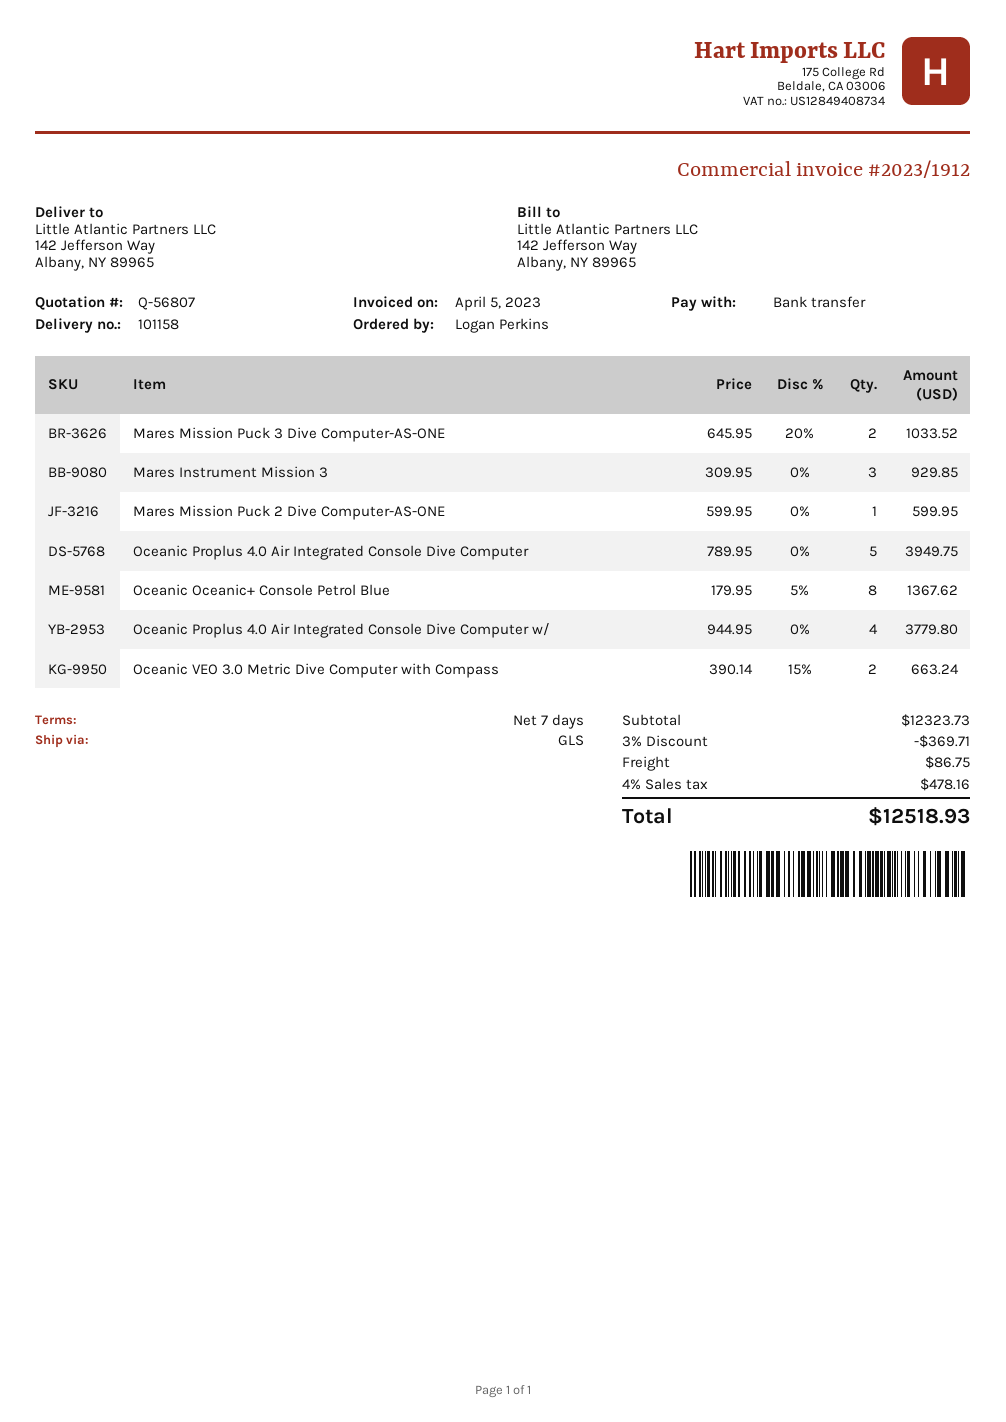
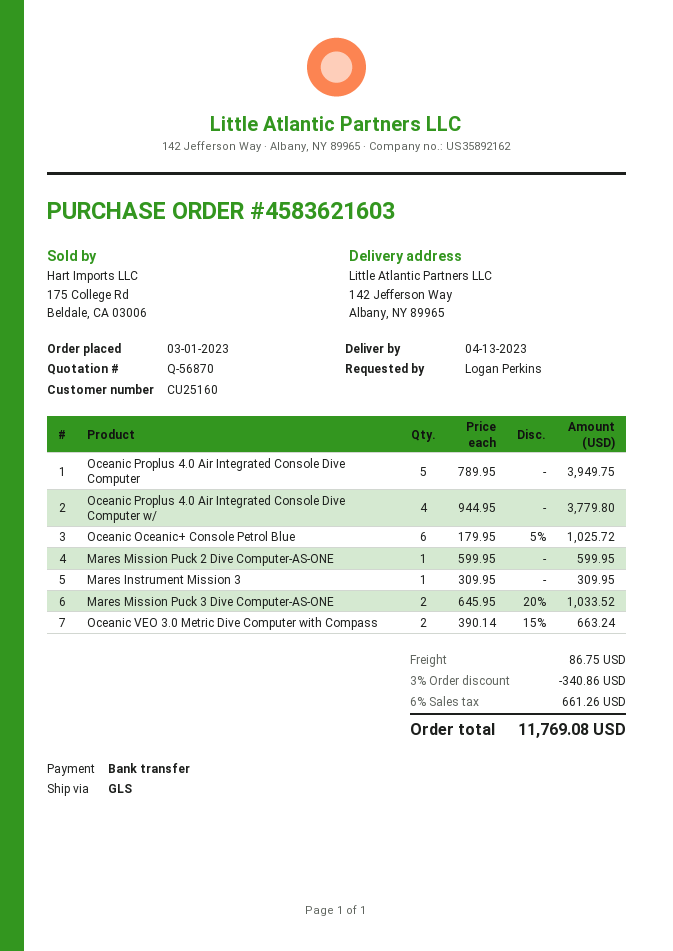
quote number: Q-56807 -> Q-56870
Mares Instrument Mission 3: 3 x 309.95 = 929.85 -> 1 x 309.95 = 309.95
Oceanic Oceanic+ Console Petrol Blue: 8 x 179.95 - 5% = 1367.62 -> 6 x 179.95 - 5% = 1025.72
discount: 3% = 369.71 -> 3% = 340.86
tax: 4% = 478.16 -> 6% = 661.26
total: 12518.93 -> 11769.08

